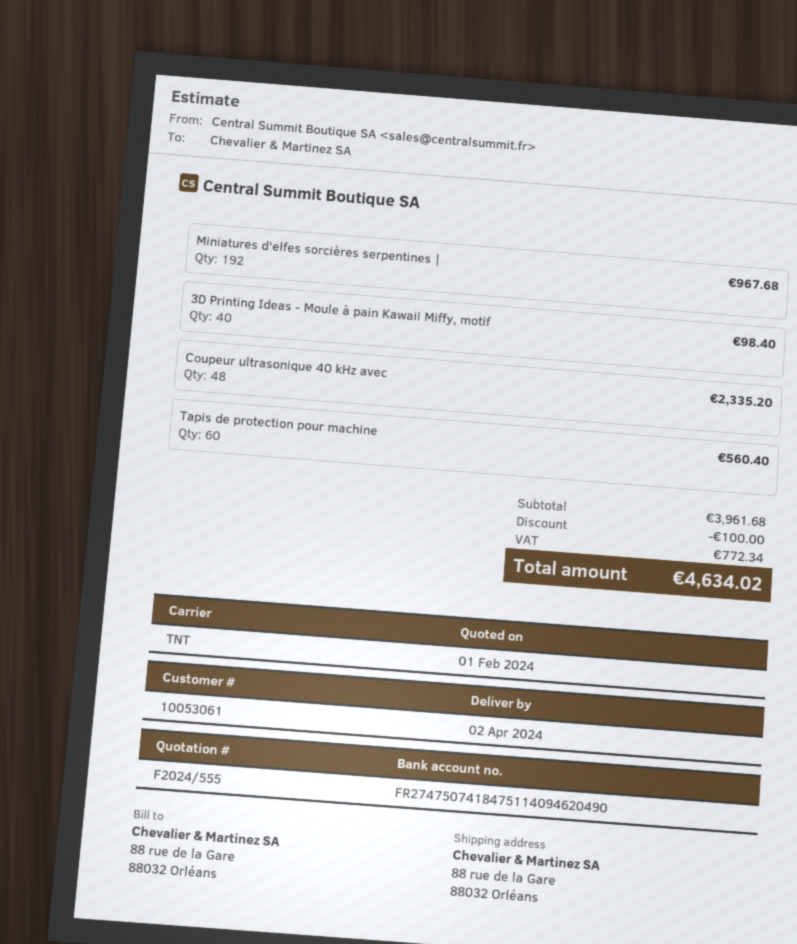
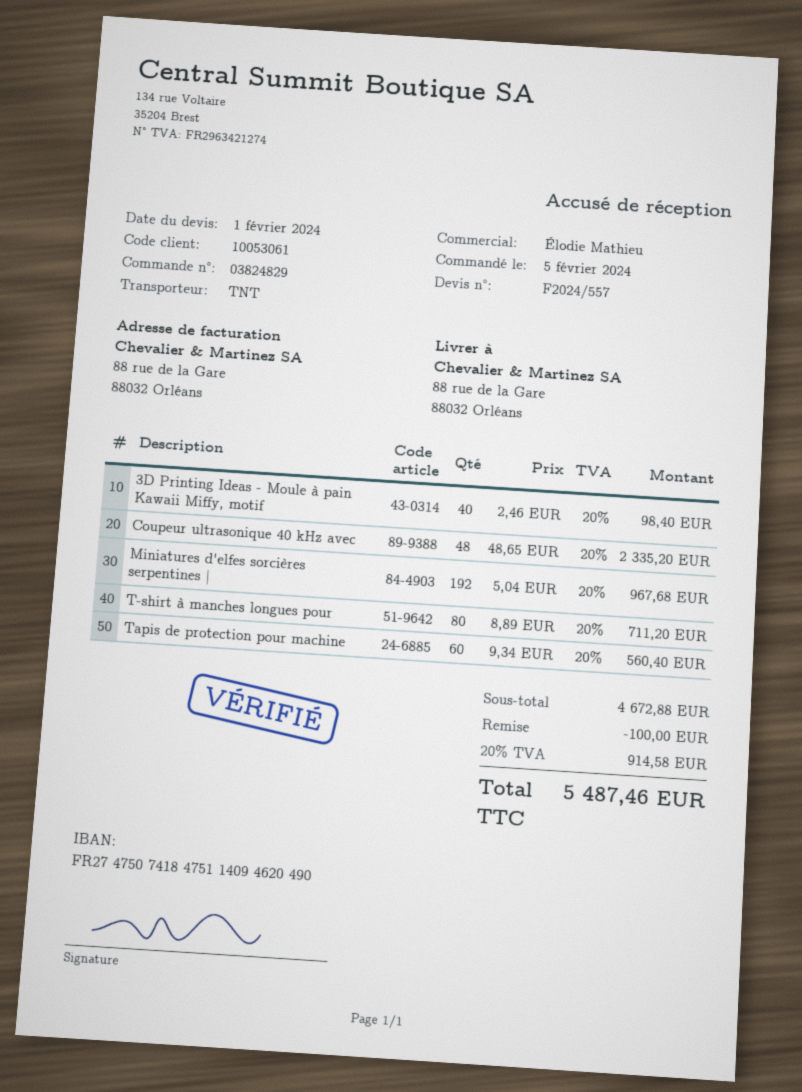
quote number: F2024/555 -> F2024/557
T-shirt à manches longues pour: none -> 80 for 711.20
subtotal: 3961.68 -> 4672.88
tax: 772.34 -> 914.58
total: 4634.02 -> 5487.46

